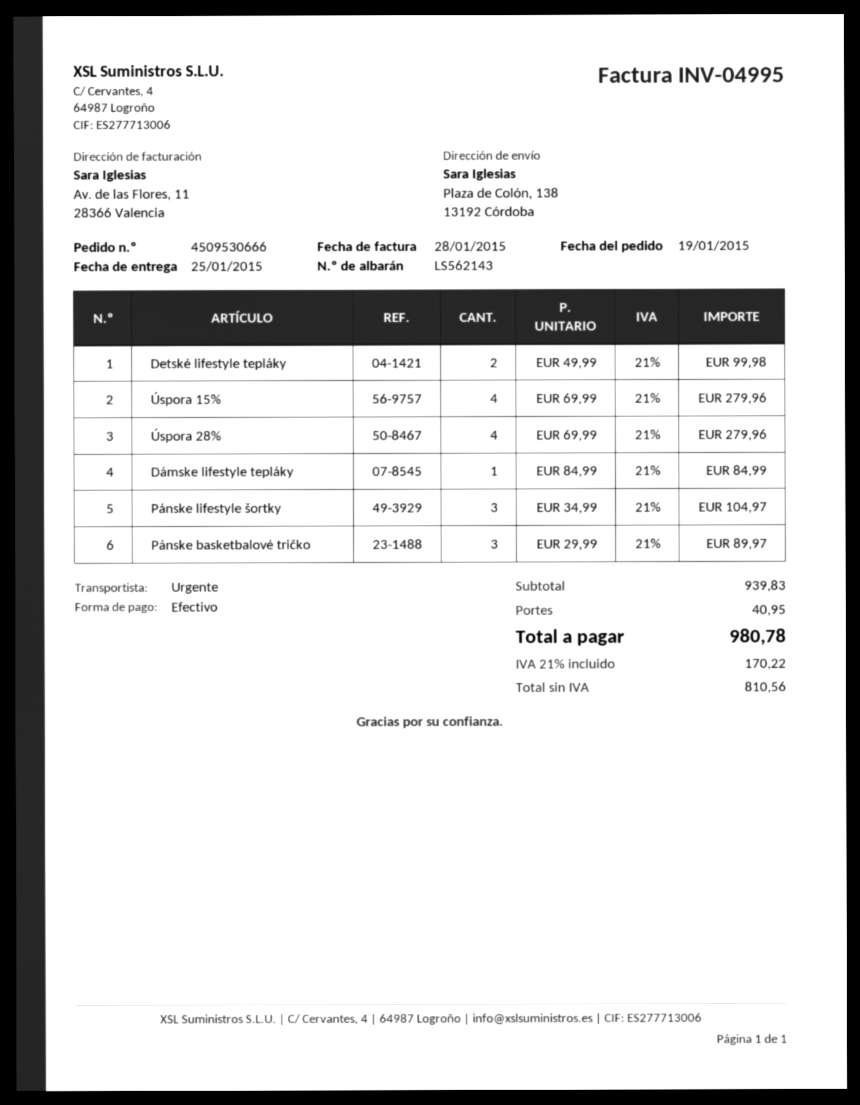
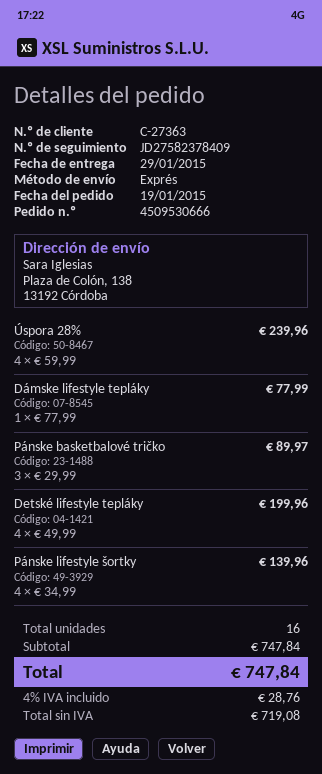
delivery date: 2015-01-25 -> 2015-01-29
Detské lifestyle tepláky: 2 x 49.99 = 99.98 -> 4 x 49.99 = 199.96
Úspora 15%: 4 x 69.99 = 279.96 -> none
Úspora 28%: 4 x 69.99 = 279.96 -> 4 x 59.99 = 239.96
Dámske lifestyle tepláky: 1 x 84.99 = 84.99 -> 1 x 77.99 = 77.99
Pánske lifestyle šortky: 3 x 34.99 = 104.97 -> 4 x 34.99 = 139.96
subtotal: 939.83 -> 747.84
shipping: 40.95 -> none
net: 810.56 -> 719.08
tax: 21% = 170.22 -> 4% = 28.76
total: 980.78 -> 747.84

